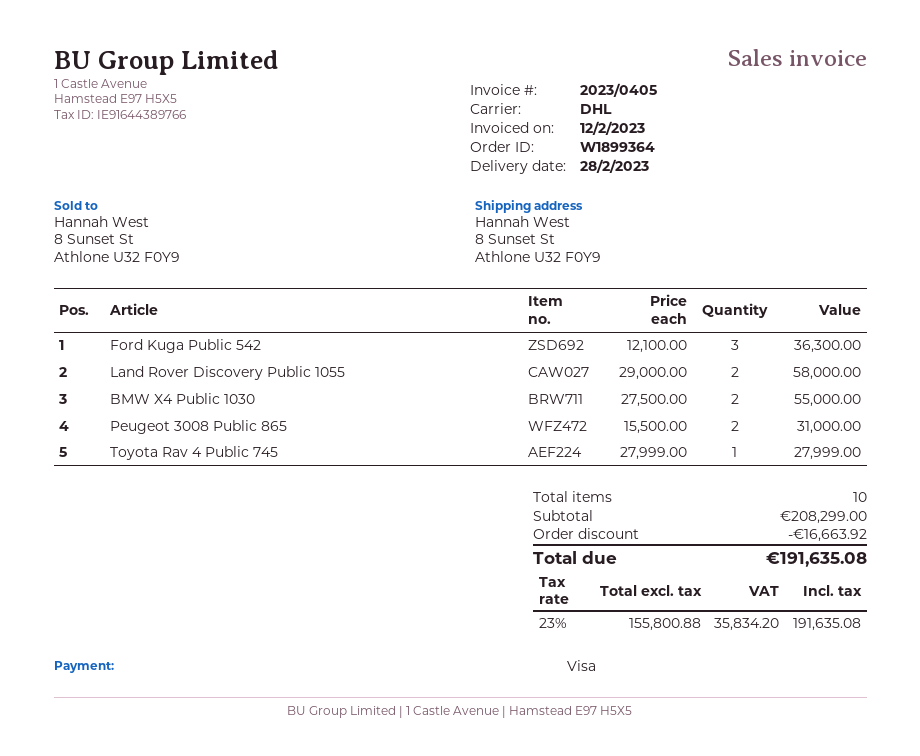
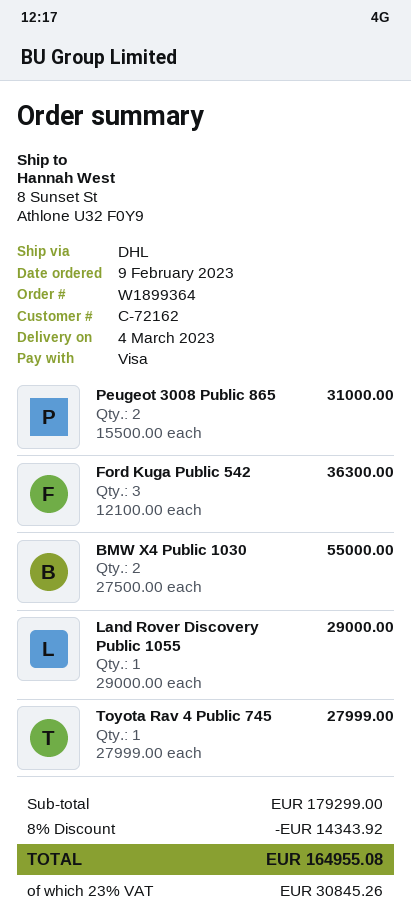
delivery date: 2023-02-28 -> 2023-03-04
Land Rover Discovery Public 1055: 2 x 29000.00 = 58000.00 -> 1 x 29000.00 = 29000.00
subtotal: 208299.00 -> 179299.00
discount: 16663.92 -> 14343.92
tax: 23% = 35834.20 -> 23% = 30845.26
total: 191635.08 -> 164955.08

